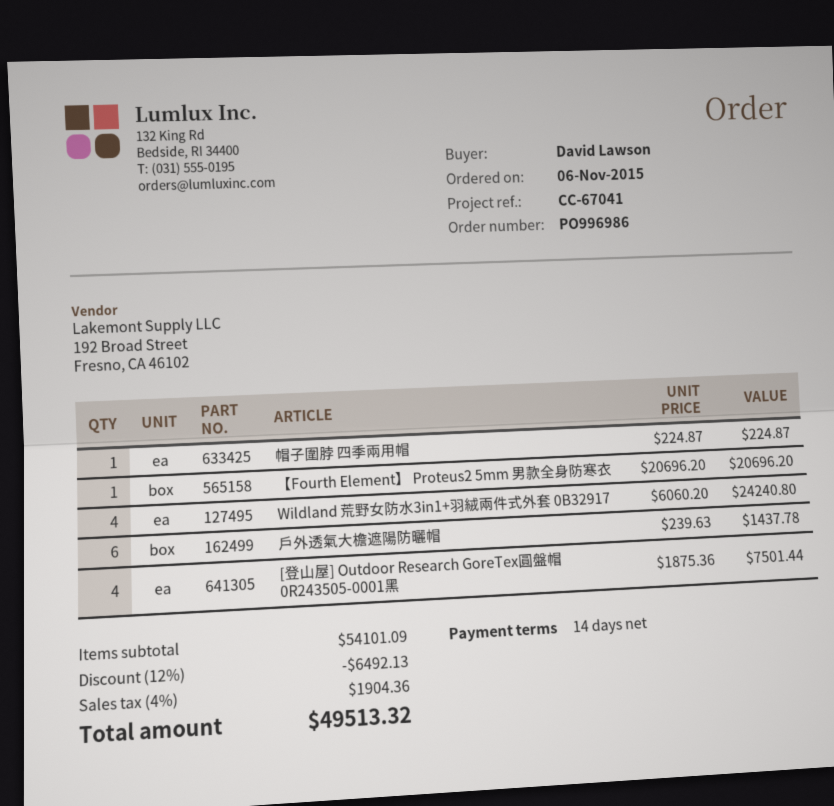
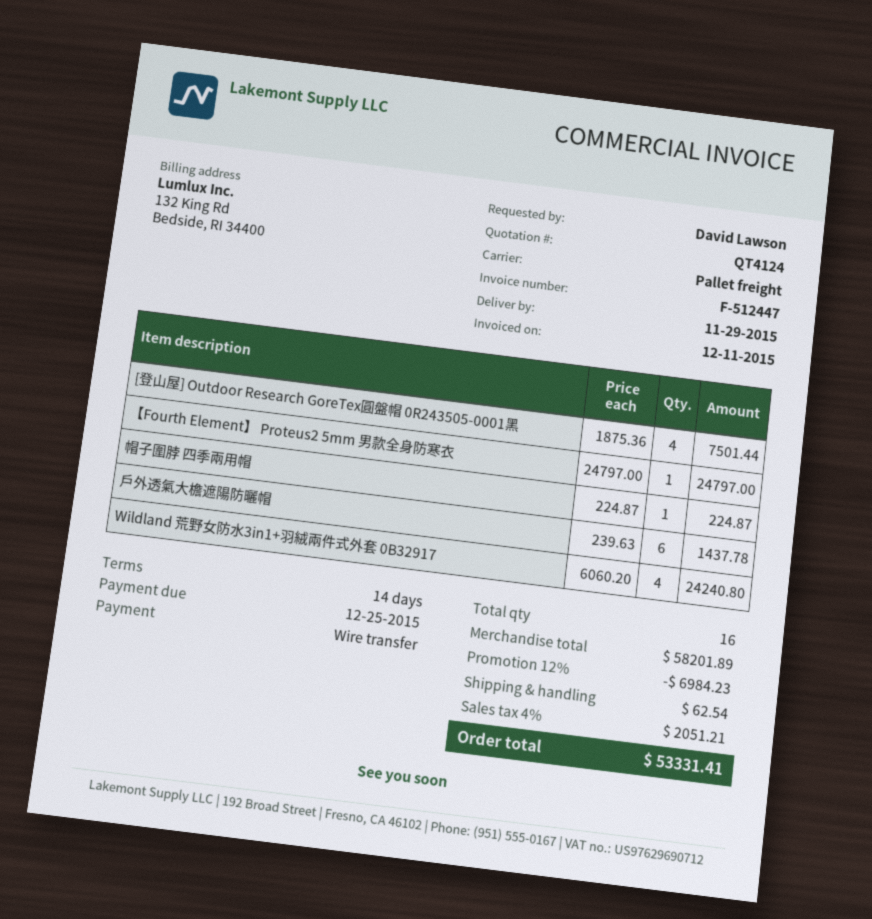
【Fourth Element】 Proteus2 5mm 男款全身防寒衣: 1 x 20696.20 = 20696.20 -> 1 x 24797.00 = 24797.00
subtotal: 54101.09 -> 58201.89
discount: 12% = 6492.13 -> 12% = 6984.23
shipping: none -> 62.54
tax: 4% = 1904.36 -> 4% = 2051.21
total: 49513.32 -> 53331.41

